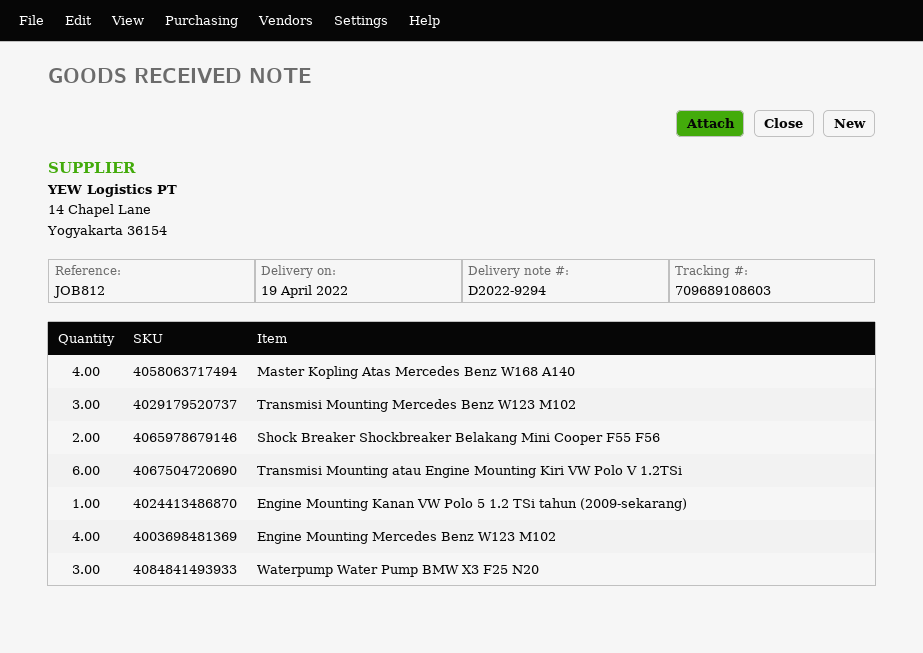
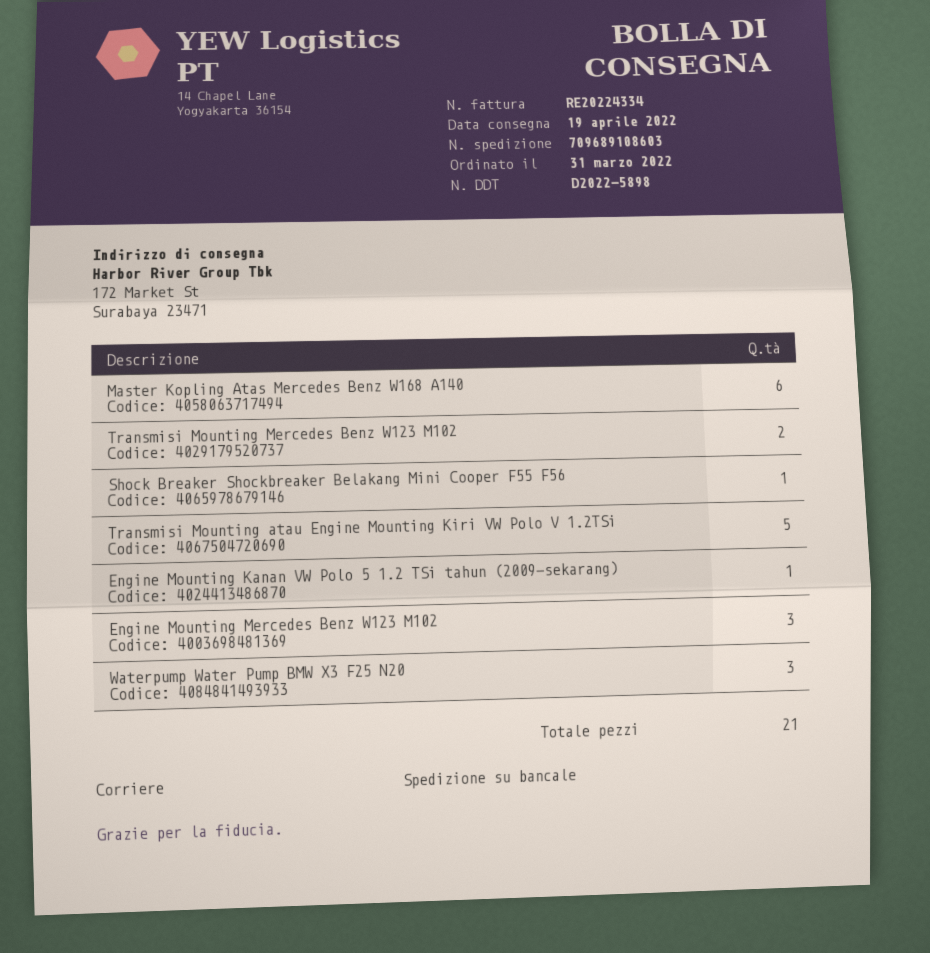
delivery note number: D2022-9294 -> D2022-5898
Master Kopling Atas Mercedes Benz W168 A140: 4 -> 6
Transmisi Mounting Mercedes Benz W123 M102: 3 -> 2
Shock Breaker Shockbreaker Belakang Mini Cooper F55 F56: 2 -> 1
Transmisi Mounting atau Engine Mounting Kiri VW Polo V 1.2TSi: 6 -> 5
Engine Mounting Mercedes Benz W123 M102: 4 -> 3

